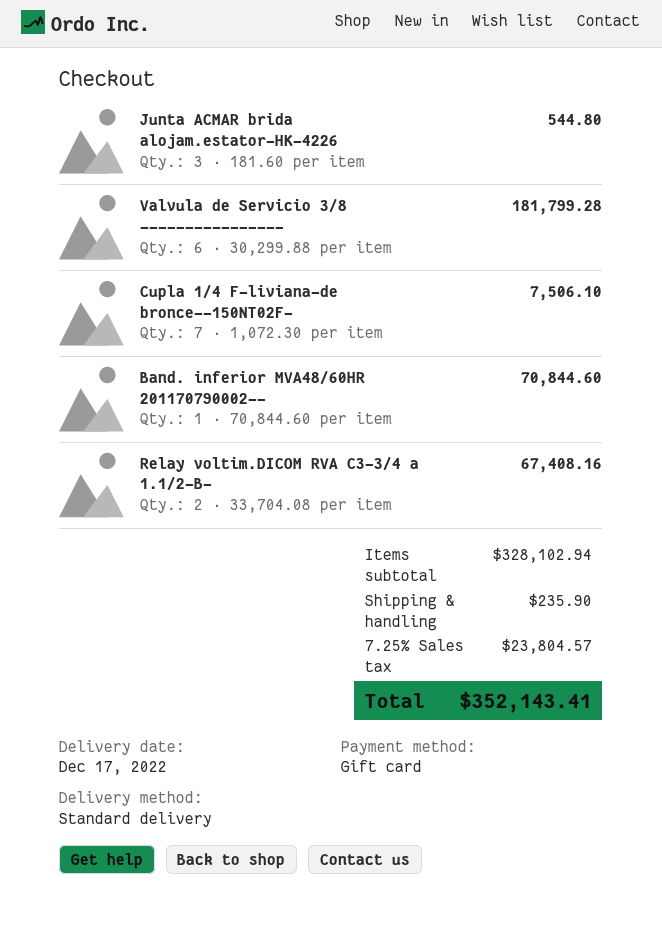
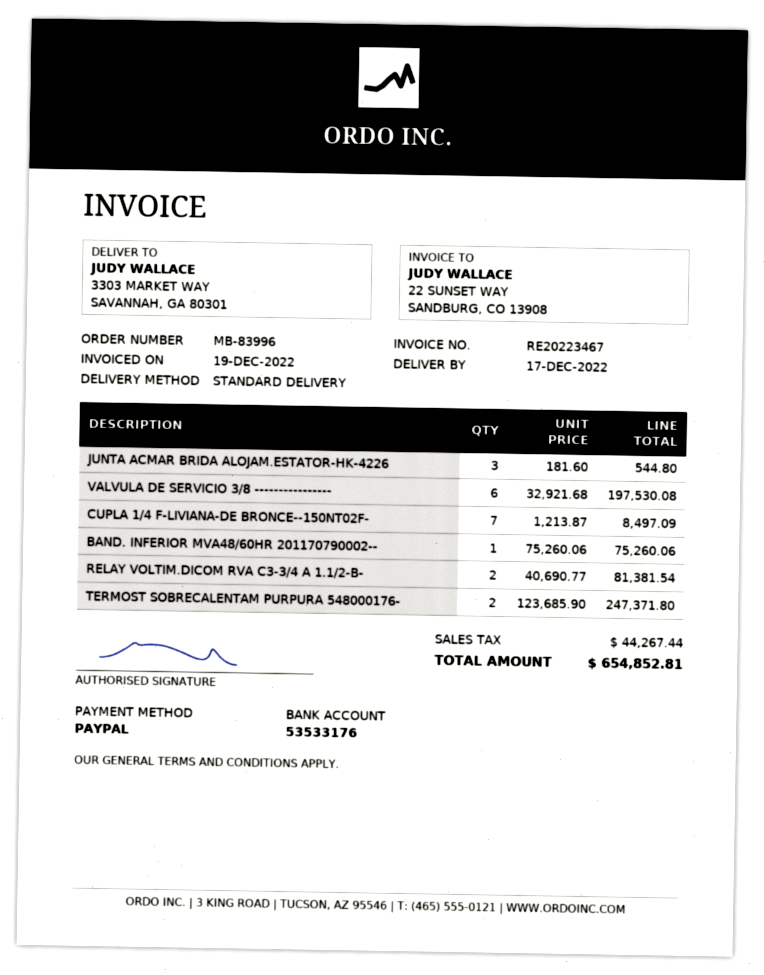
payment method: gift card -> PayPal
Valvula de Servicio 3/8 ----------------: 6 x 30299.88 = 181799.28 -> 6 x 32921.68 = 197530.08
Cupla 1/4 F-liviana-de bronce--150NT02F-: 7 x 1072.30 = 7506.10 -> 7 x 1213.87 = 8497.09
Band. inferior MVA48/60HR 201170790002--: 1 x 70844.60 = 70844.60 -> 1 x 75260.06 = 75260.06
Relay voltim.DICOM RVA C3-3/4 a 1.1/2-B-: 2 x 33704.08 = 67408.16 -> 2 x 40690.77 = 81381.54
TERMOST SOBRECALENTAM PURPURA 548000176-: none -> 2 x 123685.90 = 247371.80
shipping: 235.90 -> none
tax: 23804.57 -> 44267.44
total: 352143.41 -> 654852.81

